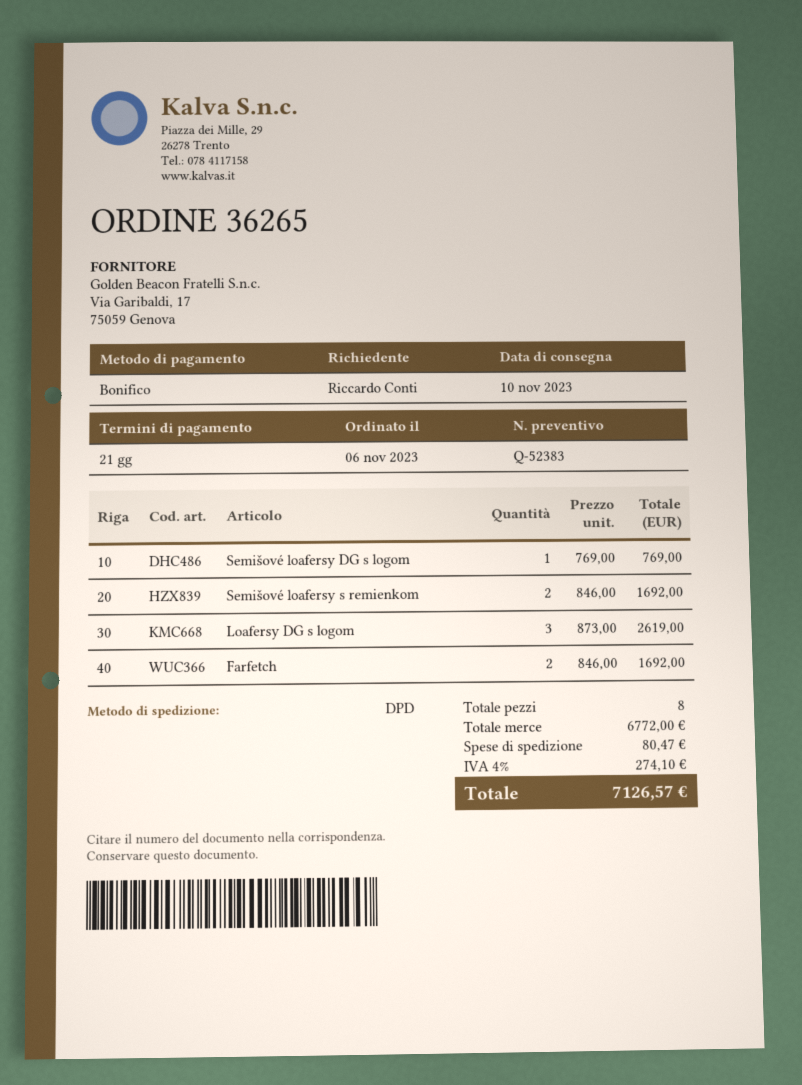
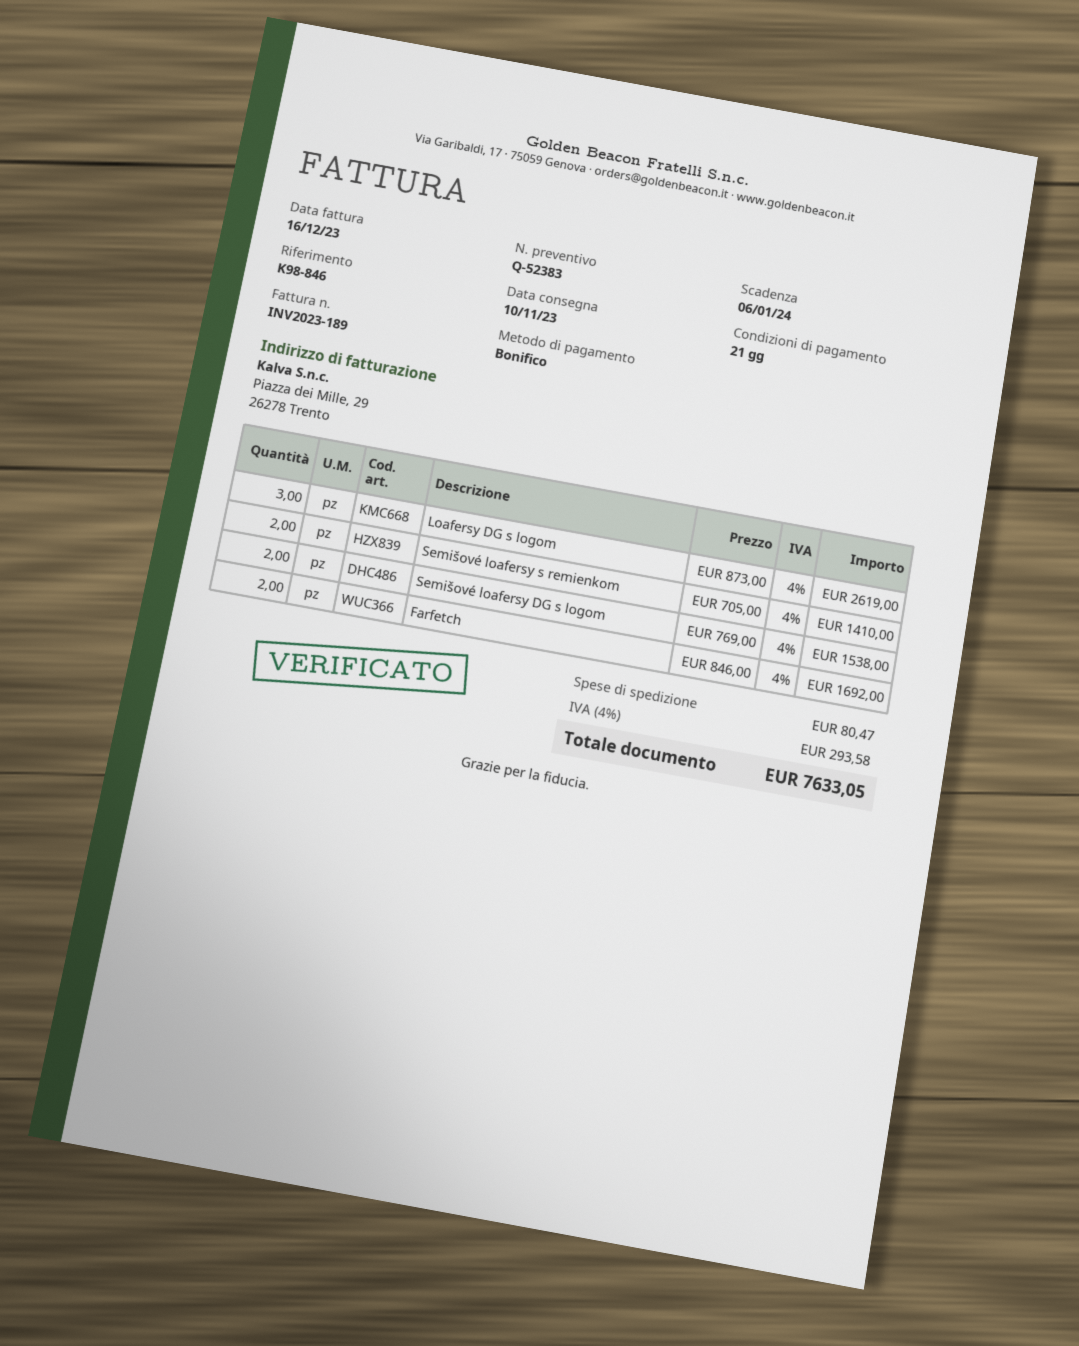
Semišové loafersy DG s logom: 1 x 769.00 = 769.00 -> 2 x 769.00 = 1538.00
Semišové loafersy s remienkom: 2 x 846.00 = 1692.00 -> 2 x 705.00 = 1410.00
tax: 4% = 274.10 -> 4% = 293.58
total: 7126.57 -> 7633.05

